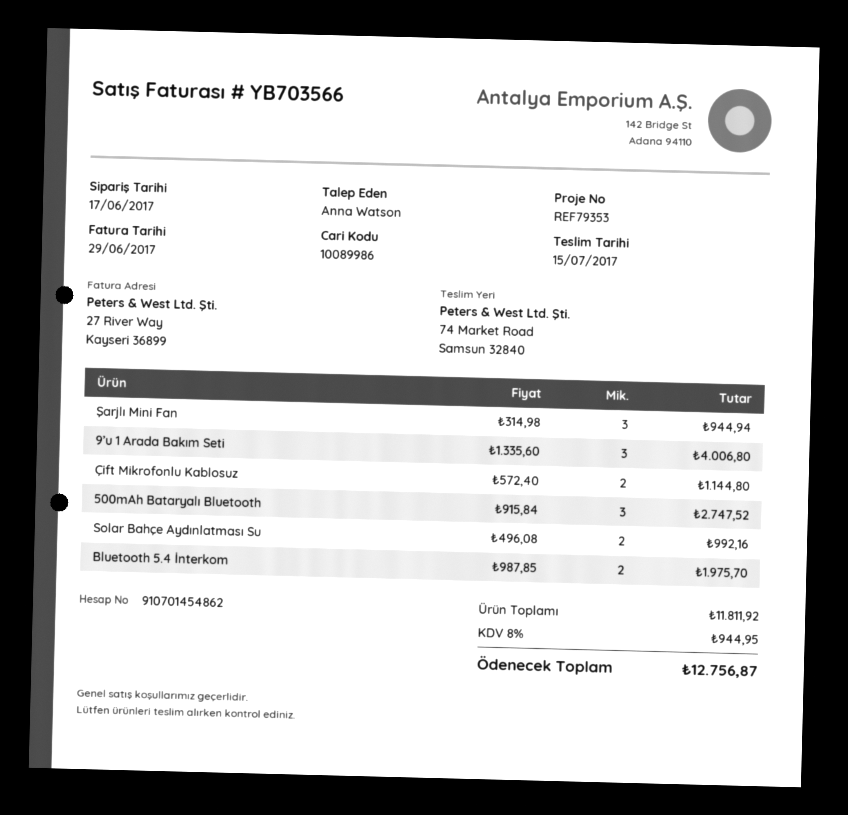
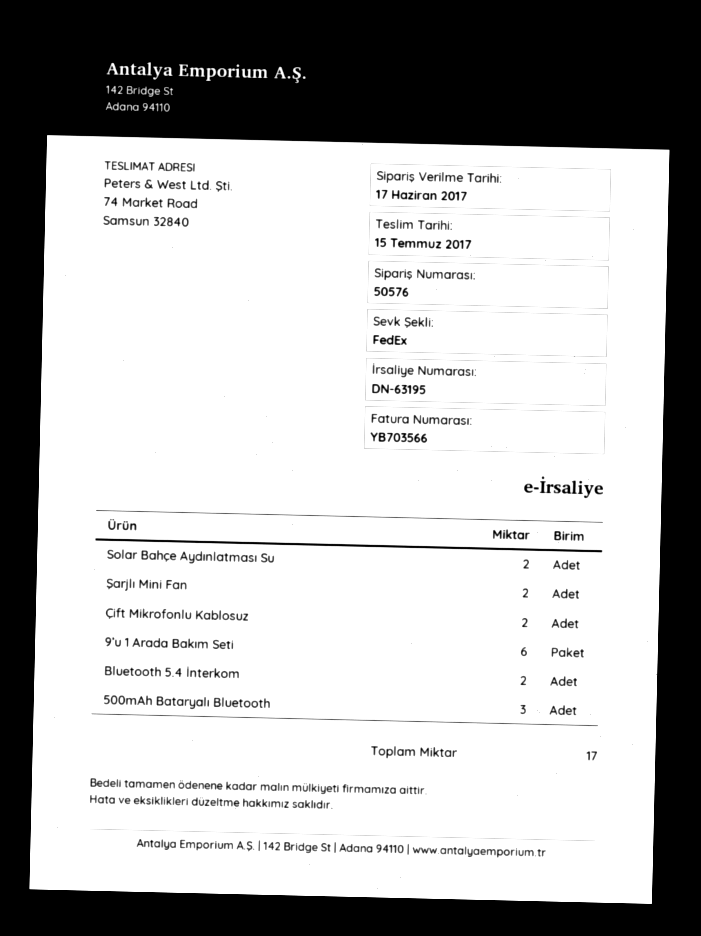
Şarjlı Mini Fan: 3 -> 2
9’u 1 Arada Bakım Seti: 3 -> 6

